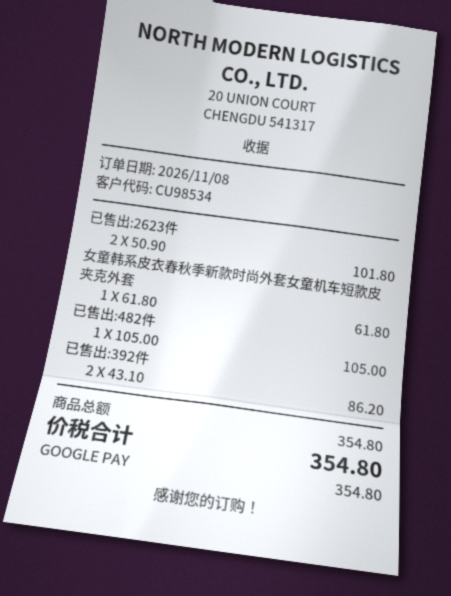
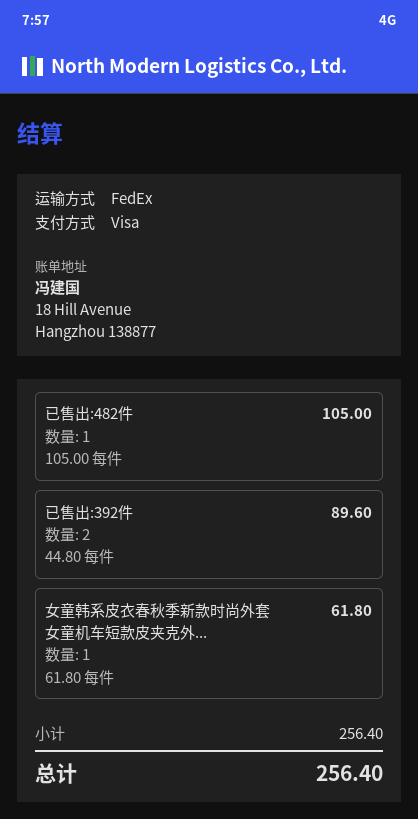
payment method: Google Pay -> Visa
已售出:2623件: 2 x 50.90 = 101.80 -> none
已售出:392件: 2 x 43.10 = 86.20 -> 2 x 44.80 = 89.60
subtotal: 354.80 -> 256.40
total: 354.80 -> 256.40

